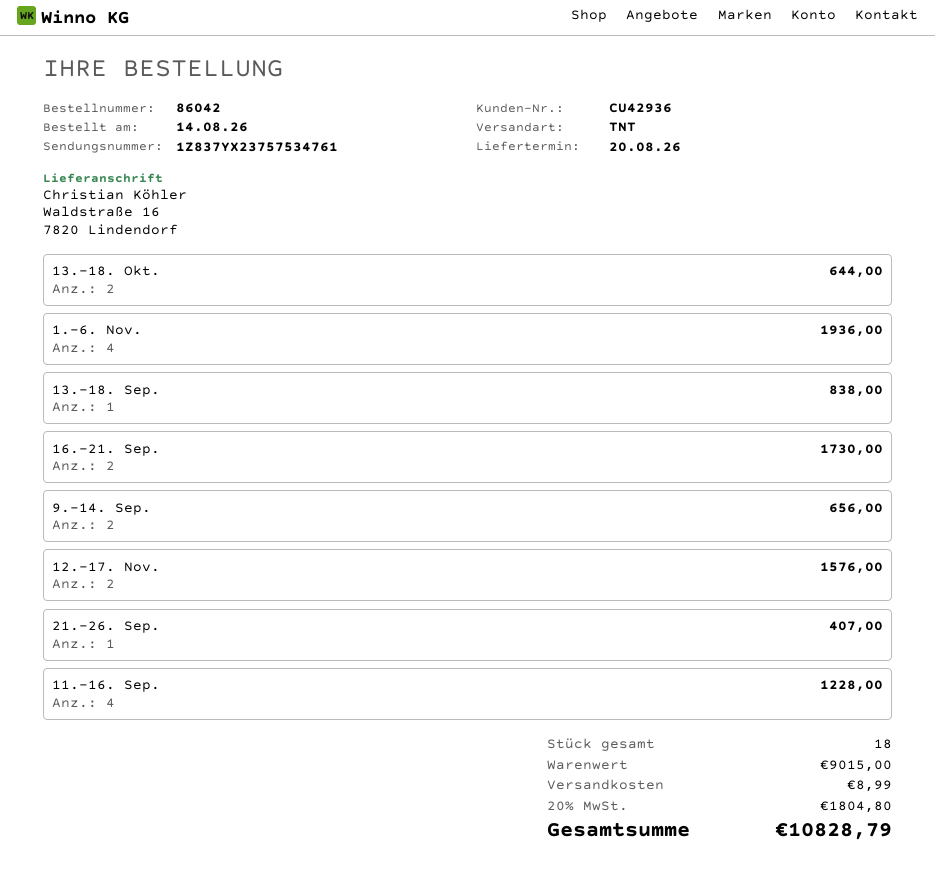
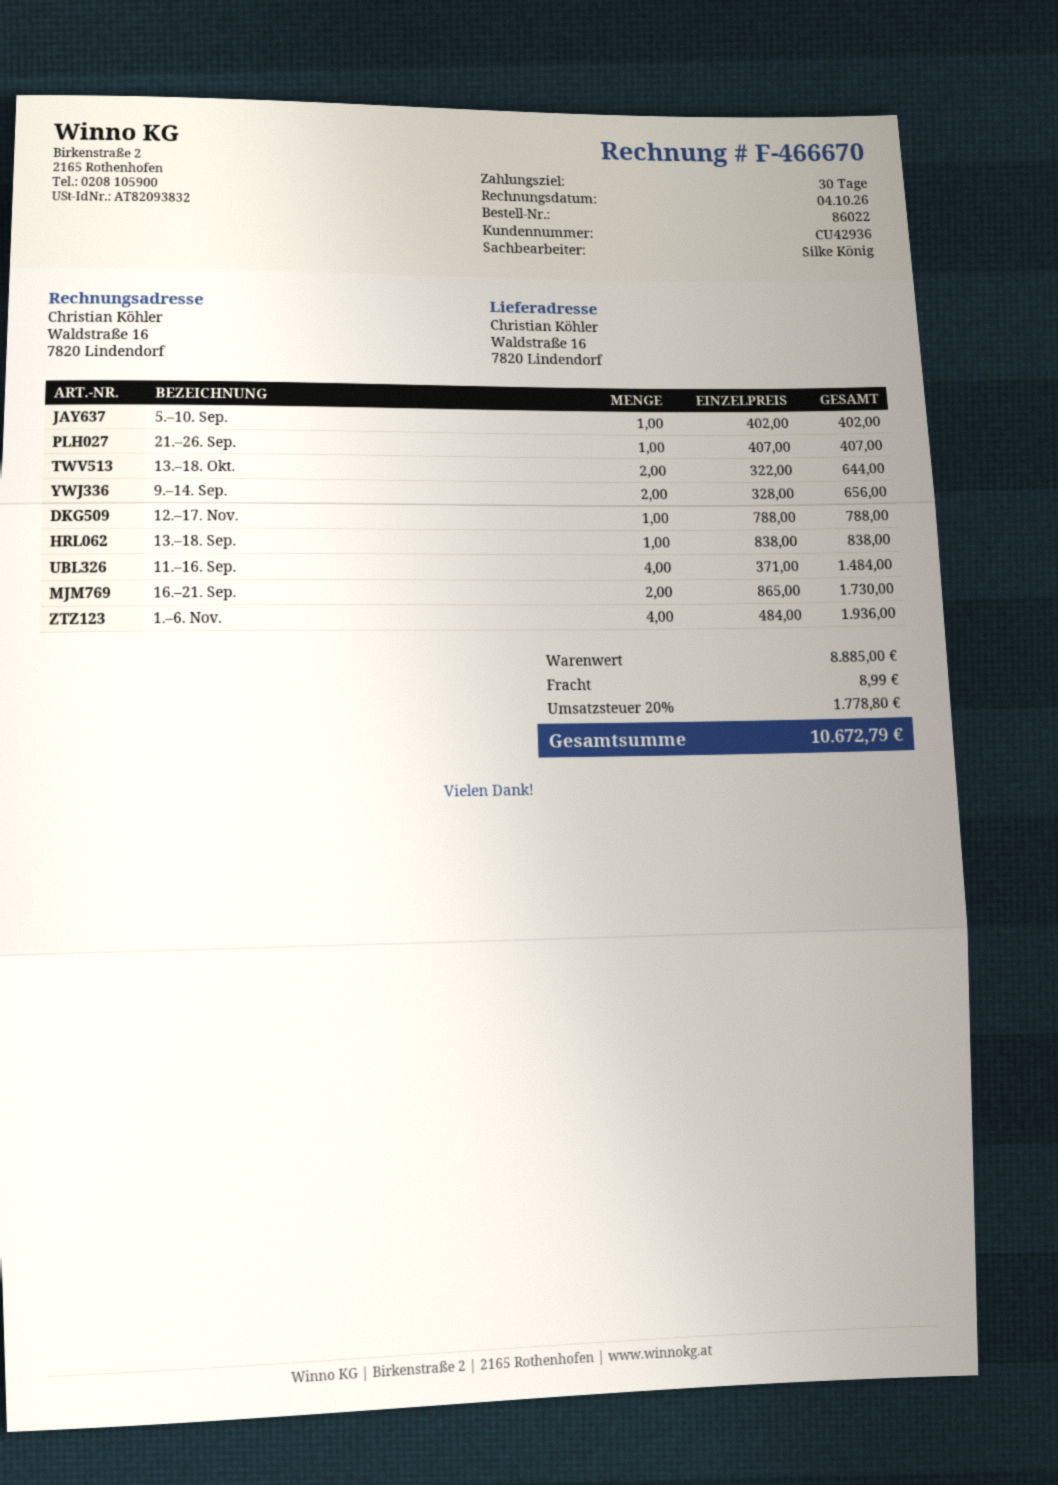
order number: 86042 -> 86022
12.–17. Nov.: 2 for 1576.00 -> 1 for 788.00
11.–16. Sep.: 4 for 1228.00 -> 4 for 1484.00
5.–10. Sep.: none -> 1 for 402.00
subtotal: 9015.00 -> 8885.00
tax: 20% = 1804.80 -> 20% = 1778.80
total: 10828.79 -> 10672.79

